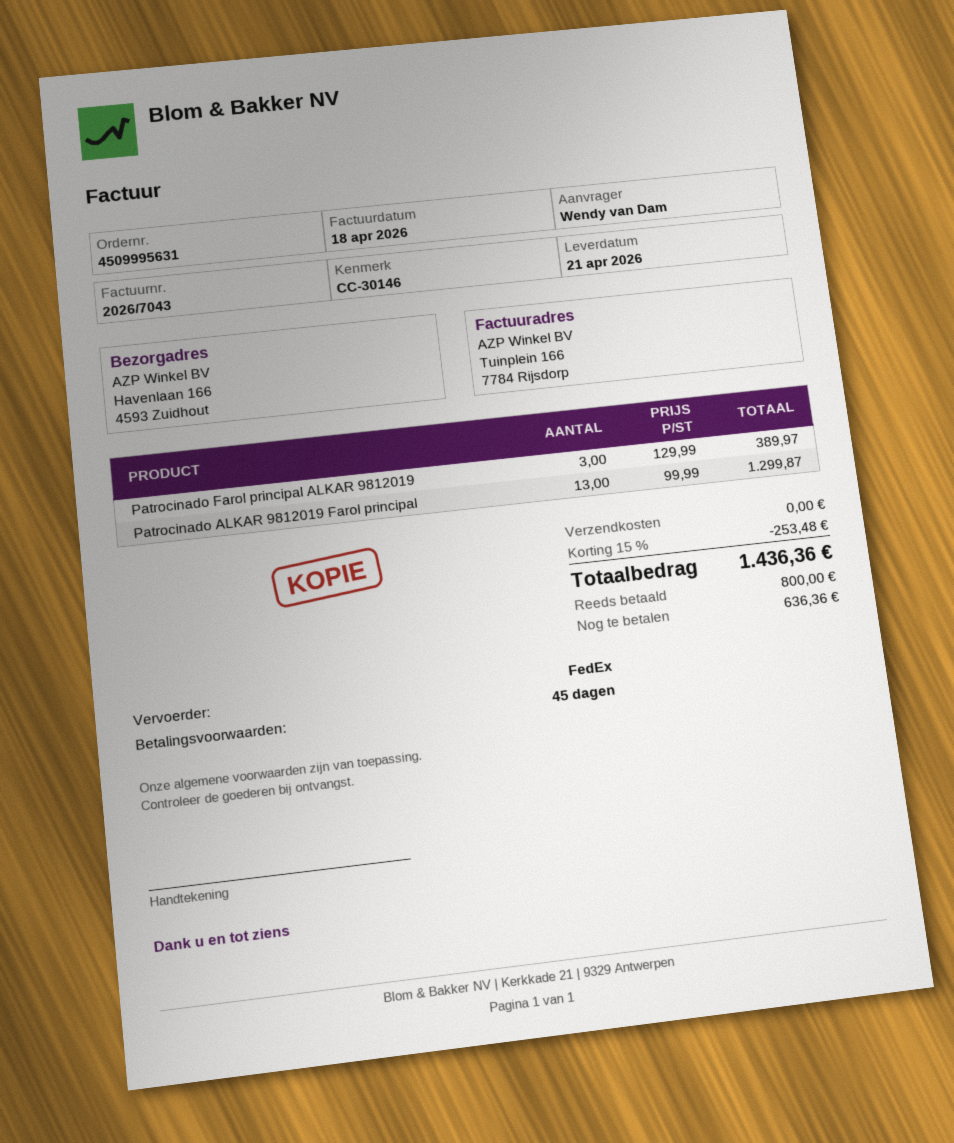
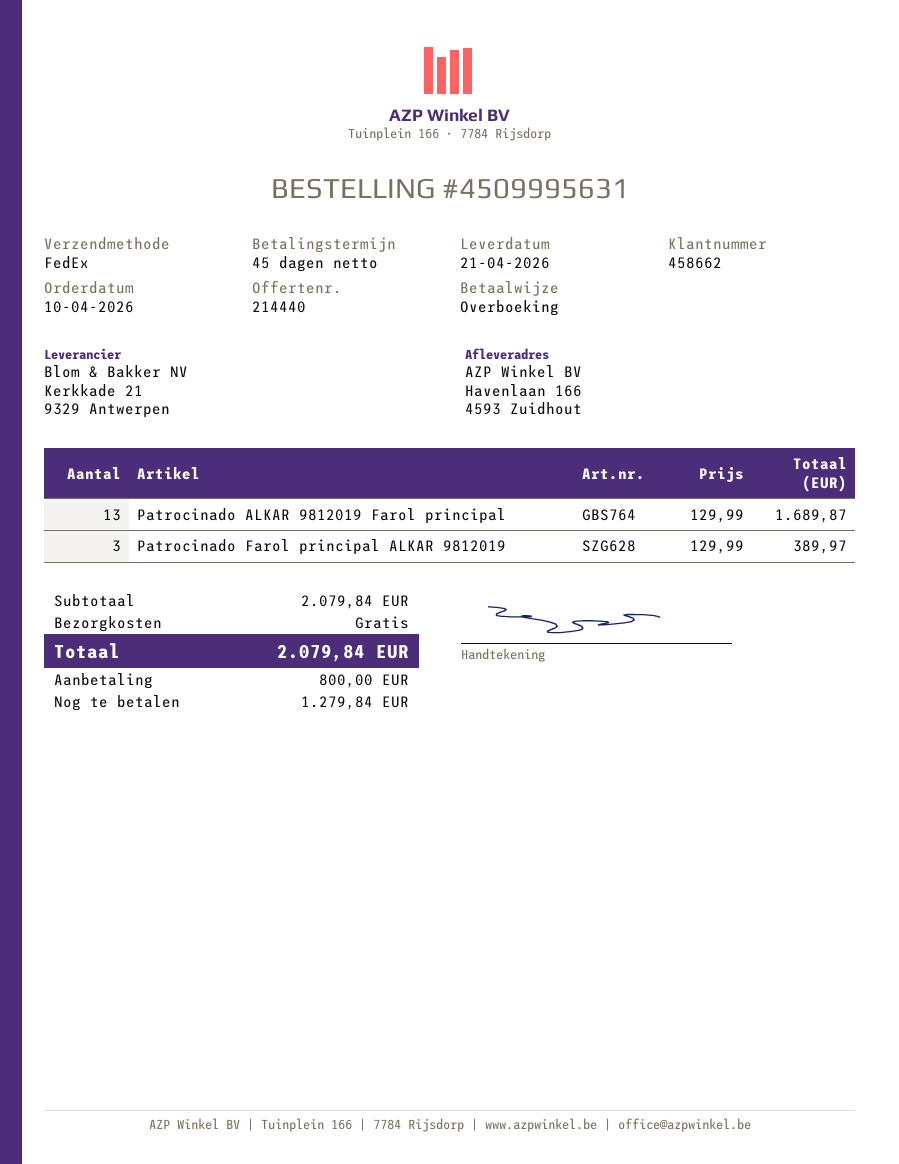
Patrocinado ALKAR 9812019 Farol principal: 13 x 99.99 = 1299.87 -> 13 x 129.99 = 1689.87
discount: 15% = 253.48 -> none
total: 1436.36 -> 2079.84
balance: 636.36 -> 1279.84

